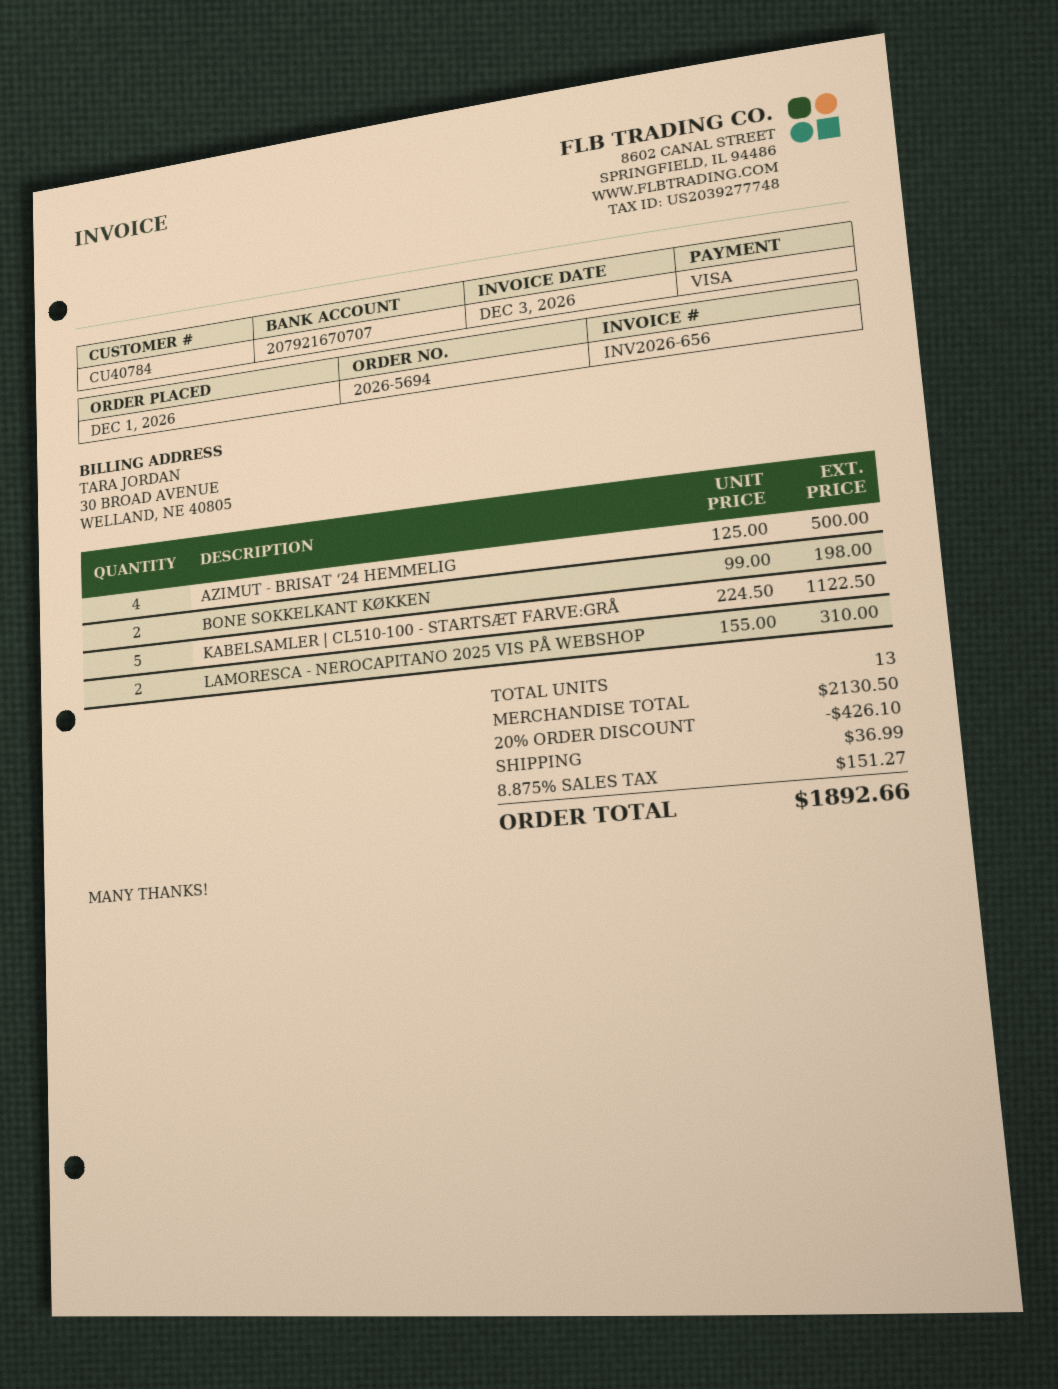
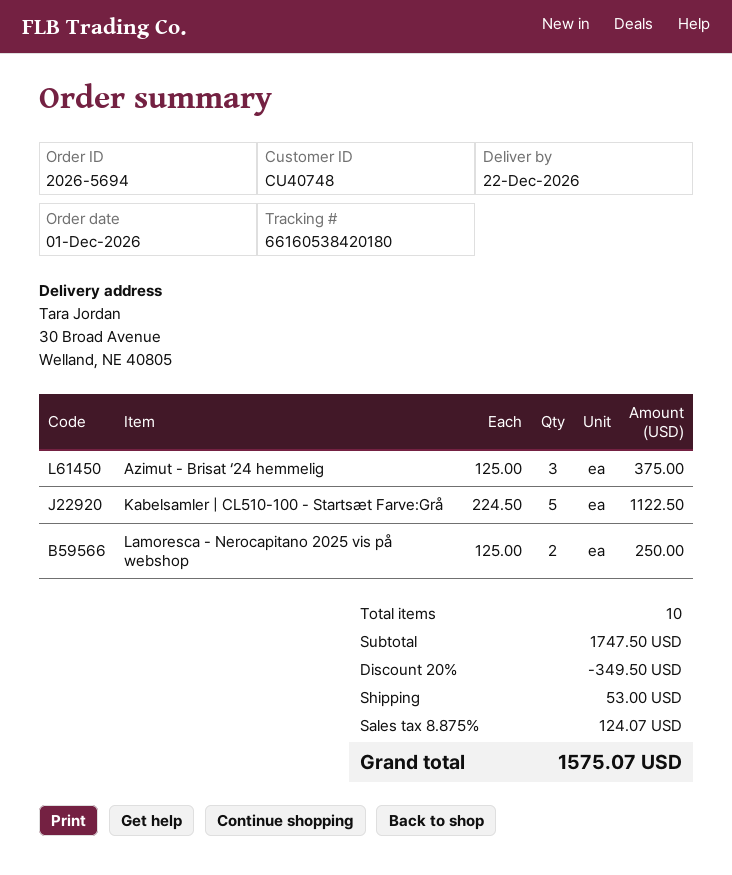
customer number: CU40784 -> CU40748
AZIMUT - BRISAT ‘24 HEMMELIG: 4 x 125.00 = 500.00 -> 3 x 125.00 = 375.00
BONE SOKKELKANT KØKKEN: 2 x 99.00 = 198.00 -> none
LAMORESCA - NEROCAPITANO 2025 VIS PÅ WEBSHOP: 2 x 155.00 = 310.00 -> 2 x 125.00 = 250.00
total quantity: 13 -> 10
subtotal: 2130.50 -> 1747.50
discount: 20% = 426.10 -> 20% = 349.50
shipping: 36.99 -> 53.00
tax: 8.875% = 151.27 -> 8.875% = 124.07
total: 1892.66 -> 1575.07

